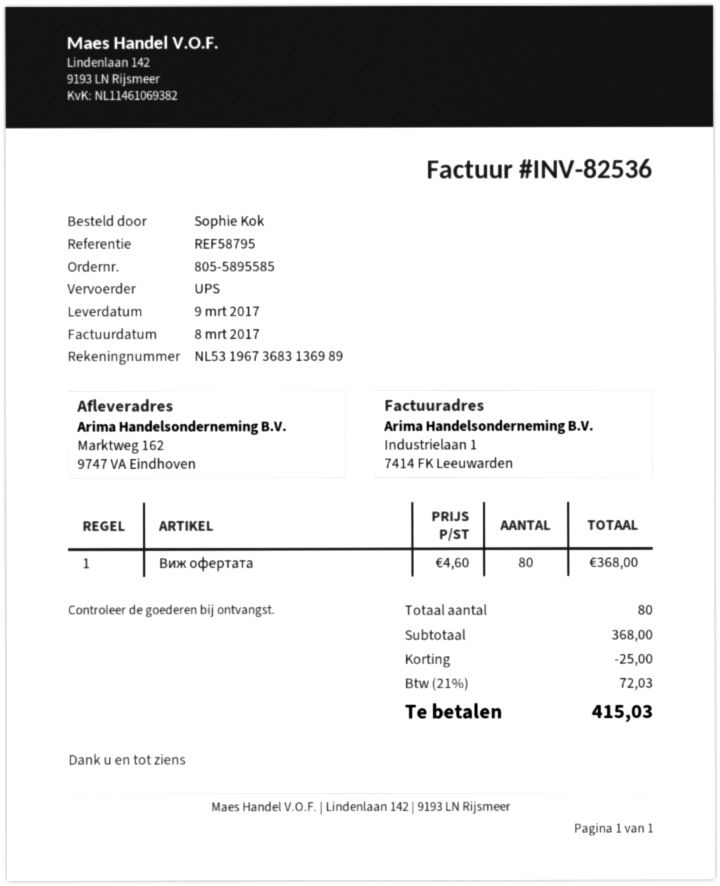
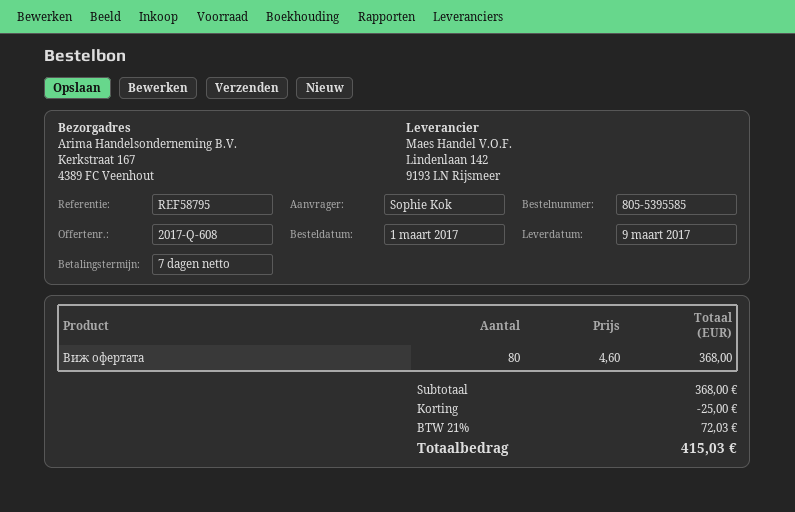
order number: 805-5895585 -> 805-5395585
ship to: Marktweg 162, 9747 VA Eindhoven -> Kerkstraat 167, 4389 FC Veenhout

